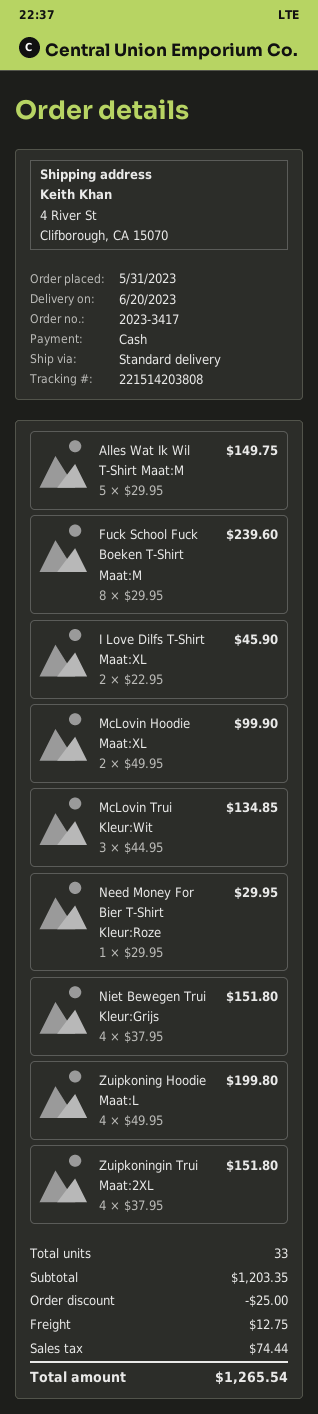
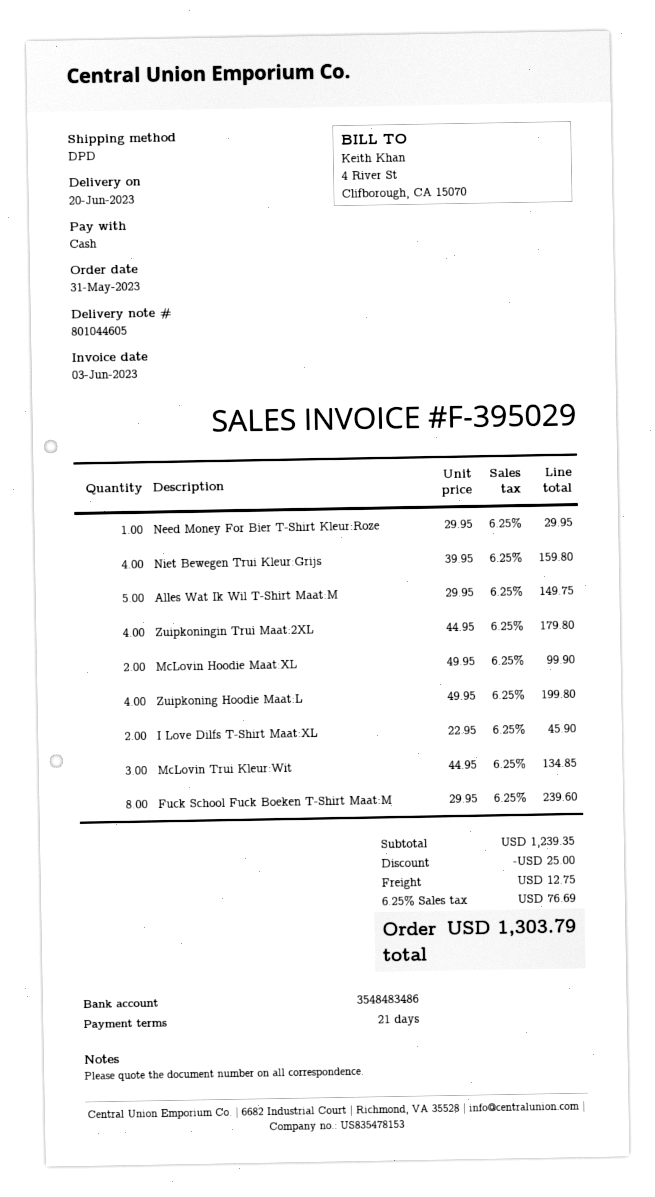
shipping method: standard -> DPD
Niet Bewegen Trui Kleur:Grijs: 4 x 37.95 = 151.80 -> 4 x 39.95 = 159.80
Zuipkoningin Trui Maat:2XL: 4 x 37.95 = 151.80 -> 4 x 44.95 = 179.80
subtotal: 1203.35 -> 1239.35
tax: 74.44 -> 76.69
total: 1265.54 -> 1303.79

